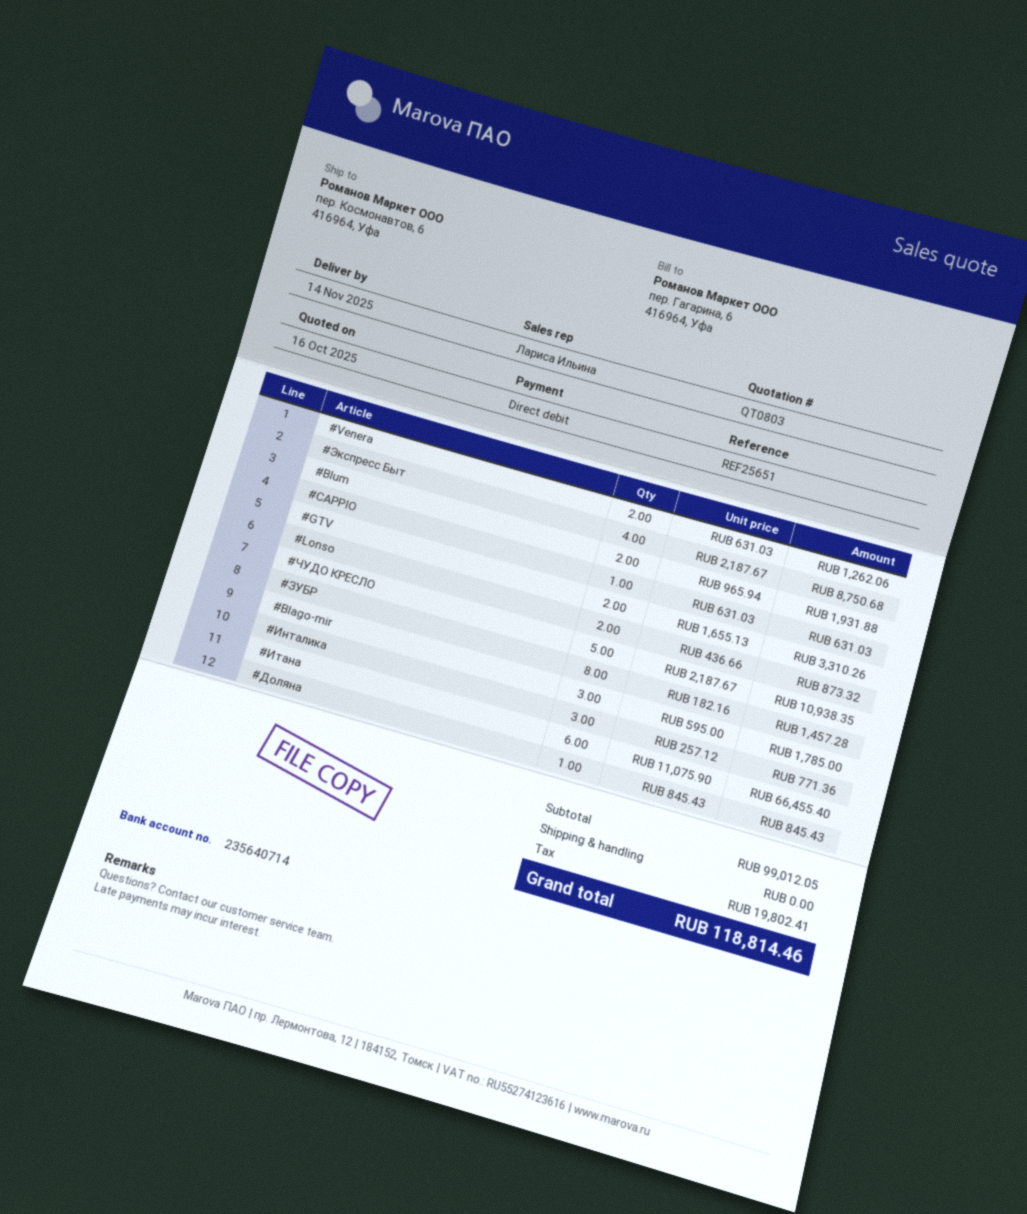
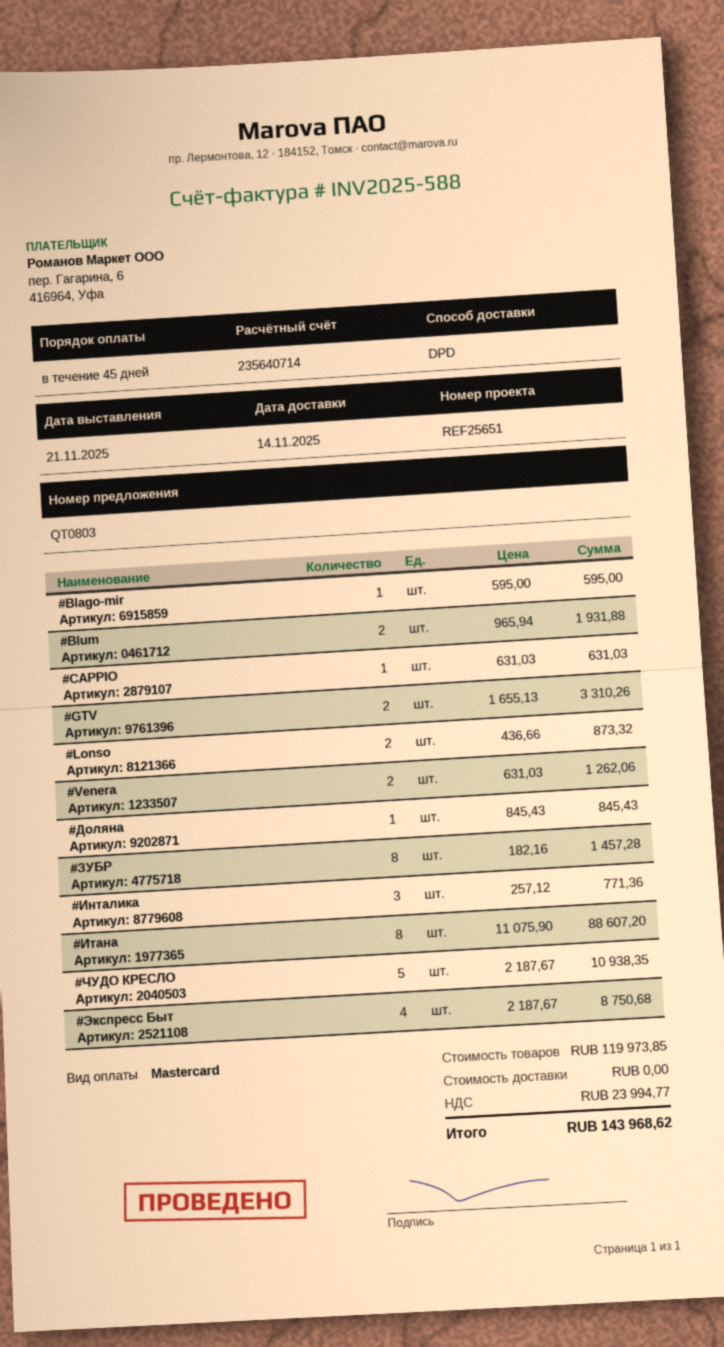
payment method: direct debit -> Mastercard
#Blago-mir: 3 x 595.00 = 1785.00 -> 1 x 595.00 = 595.00
#Итана: 6 x 11075.90 = 66455.40 -> 8 x 11075.90 = 88607.20
subtotal: 99012.05 -> 119973.85
tax: 19802.41 -> 23994.77
total: 118814.46 -> 143968.62

